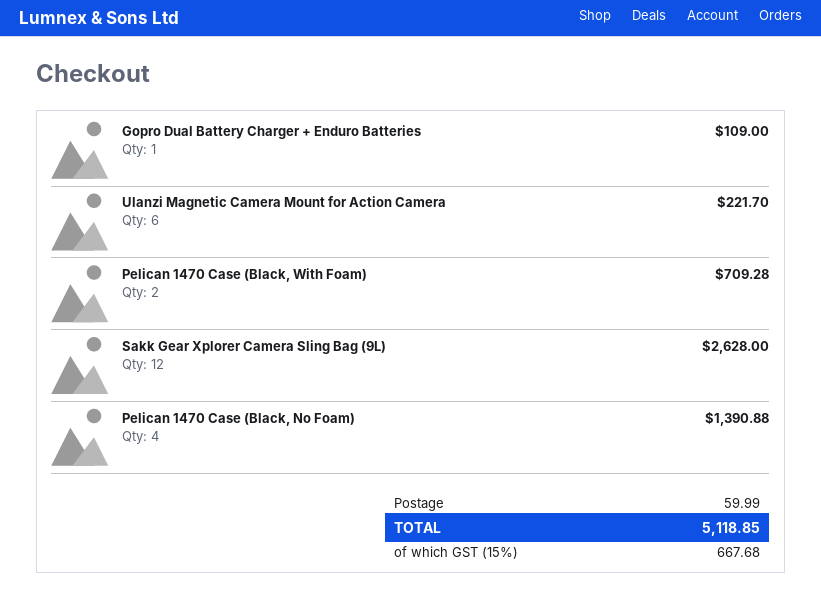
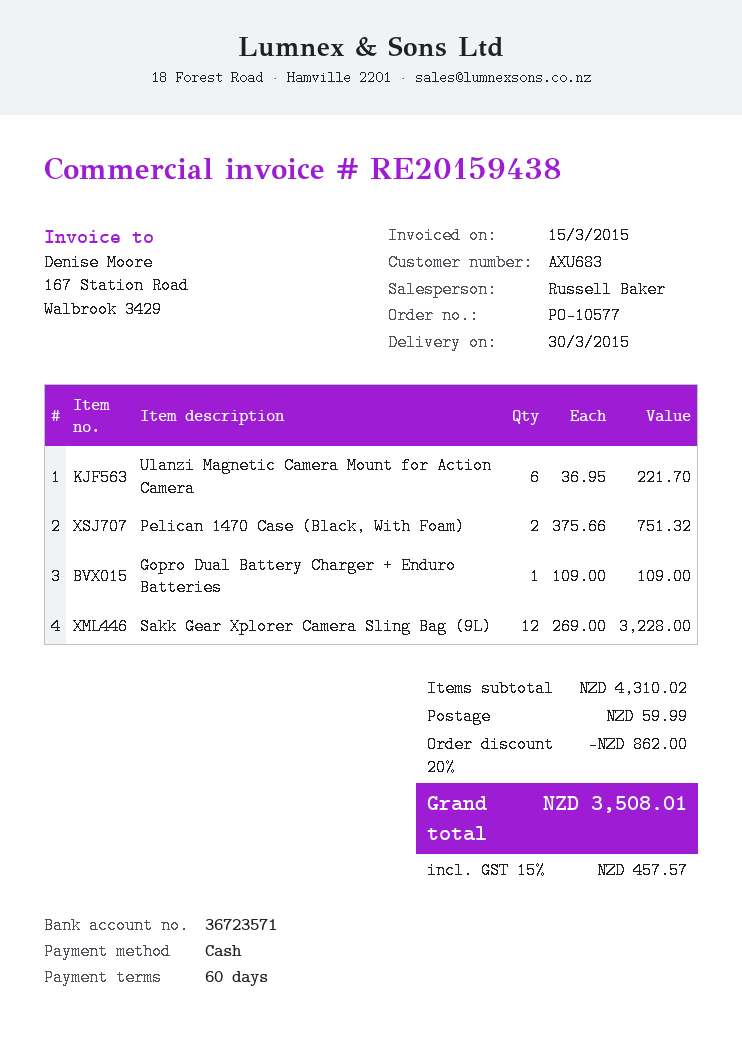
Pelican 1470 Case (Black, With Foam): 2 for 709.28 -> 2 for 751.32
Sakk Gear Xplorer Camera Sling Bag (9L): 12 for 2628.00 -> 12 for 3228.00
Pelican 1470 Case (Black, No Foam): 4 for 1390.88 -> none
discount: none -> 20% = 862.00
tax: 15% = 667.68 -> 15% = 457.57
total: 5118.85 -> 3508.01

